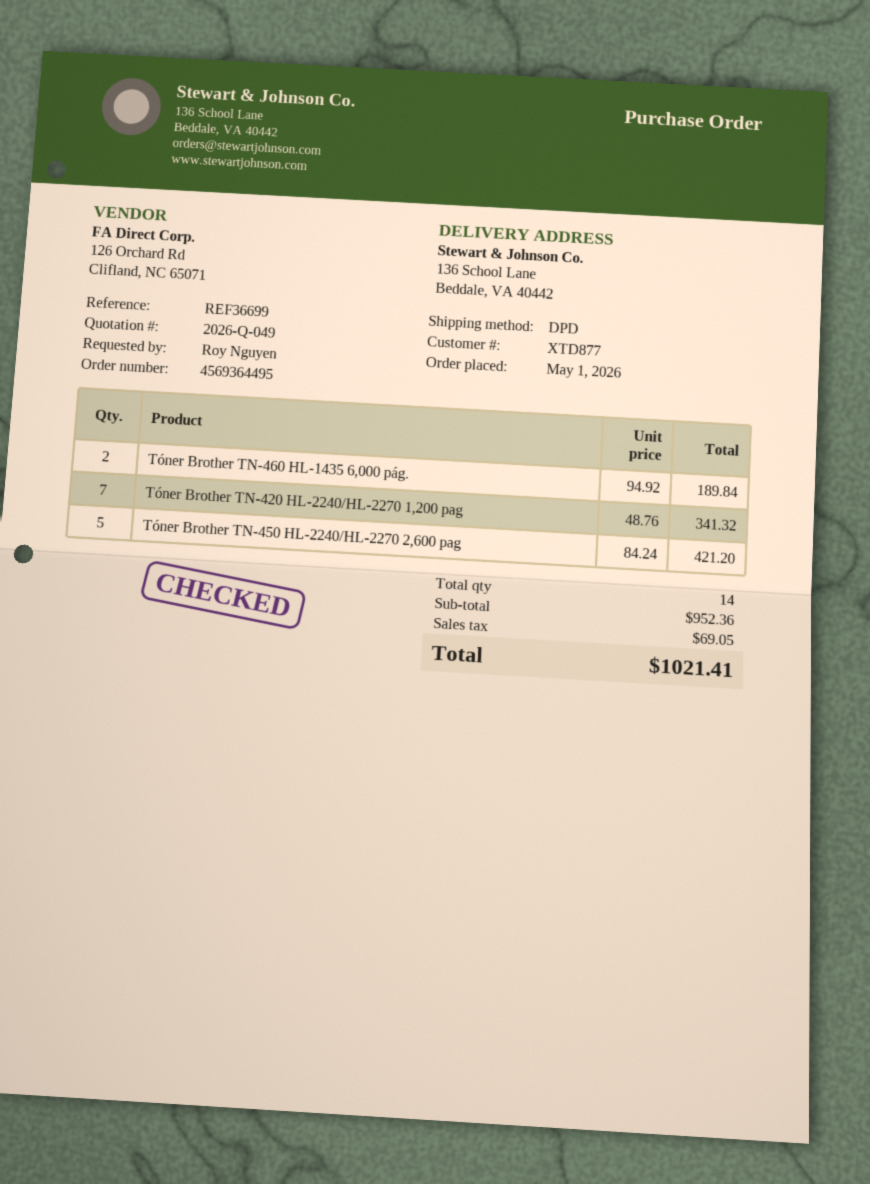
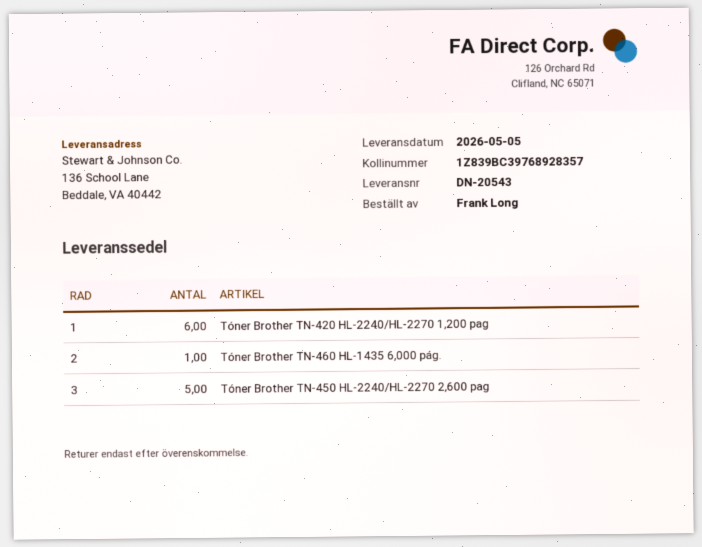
ordered by: Roy Nguyen -> Frank Long
Tóner Brother TN-460 HL-1435 6,000 pág.: 2 -> 1
Tóner Brother TN-420 HL-2240/HL-2270 1,200 pag: 7 -> 6

